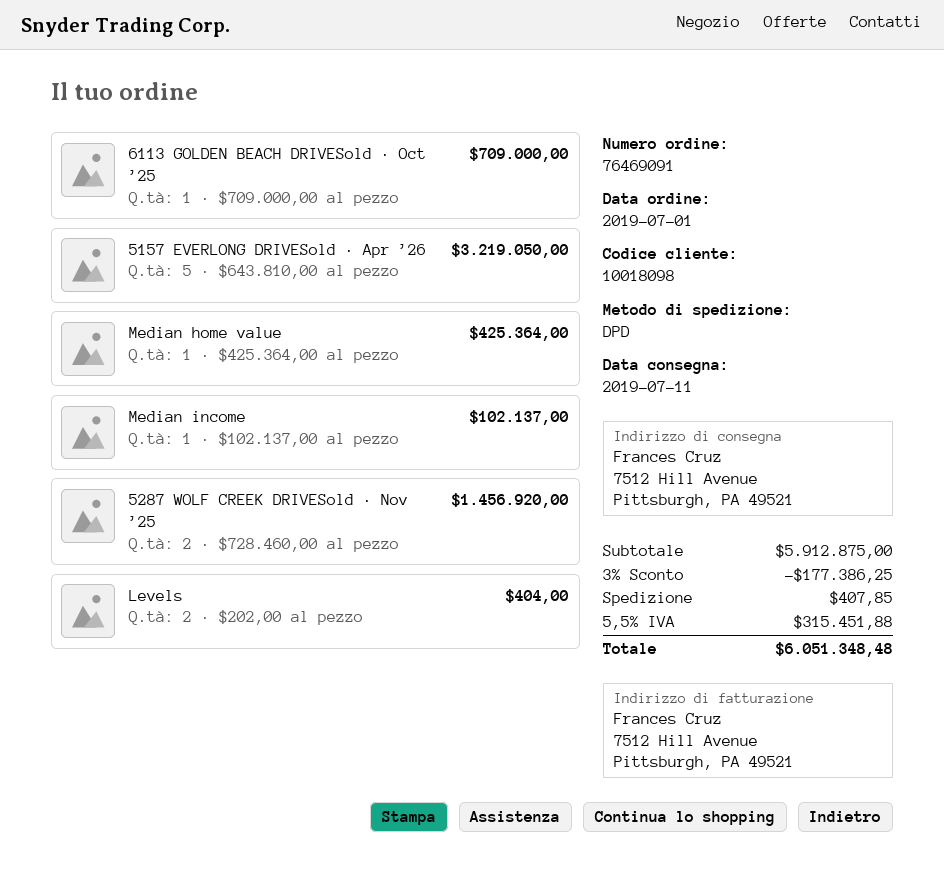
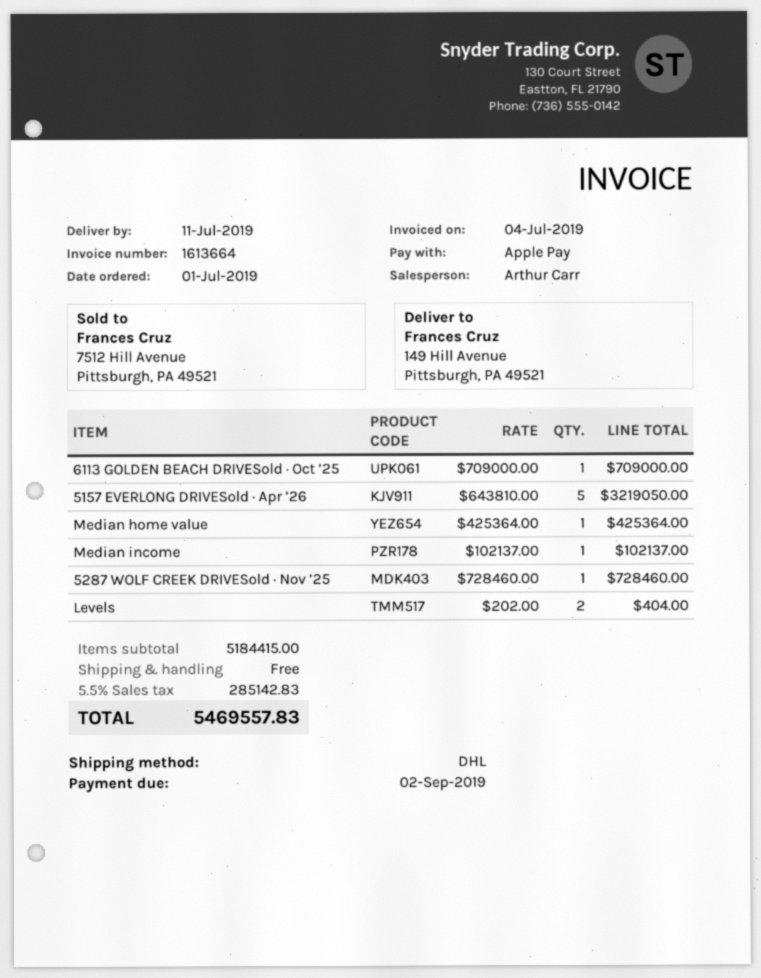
shipping method: DPD -> DHL
ship to: 7512 Hill Avenue, Pittsburgh, PA 49521 -> 149 Hill Avenue, Pittsburgh, PA 49521
5287 WOLF CREEK DRIVESold · Nov ’25: 2 x 728460.00 = 1456920.00 -> 1 x 728460.00 = 728460.00
subtotal: 5912875.00 -> 5184415.00
discount: 3% = 177386.25 -> none
shipping: 407.85 -> 0.00
tax: 5.5% = 315451.88 -> 5.5% = 285142.83
total: 6051348.48 -> 5469557.83

